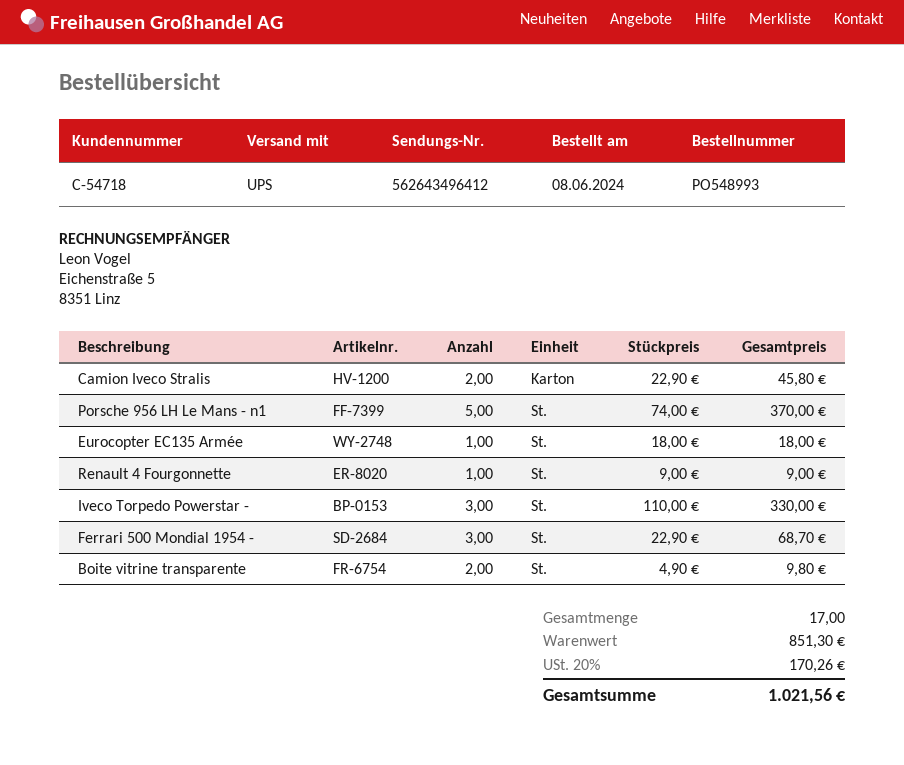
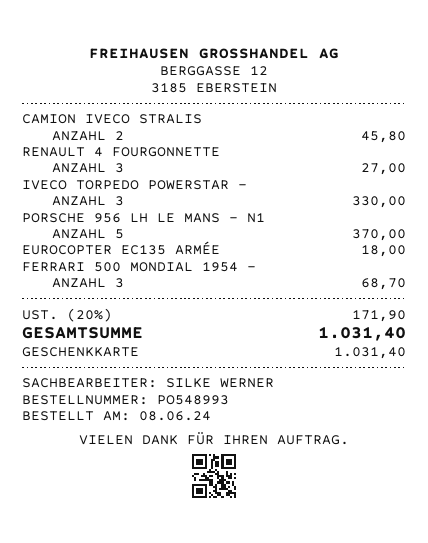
Renault 4 Fourgonnette: 1 for 9.00 -> 3 for 27.00
Boite vitrine transparente: 2 for 9.80 -> none
tax: 20% = 170.26 -> 20% = 171.90
total: 1021.56 -> 1031.40

